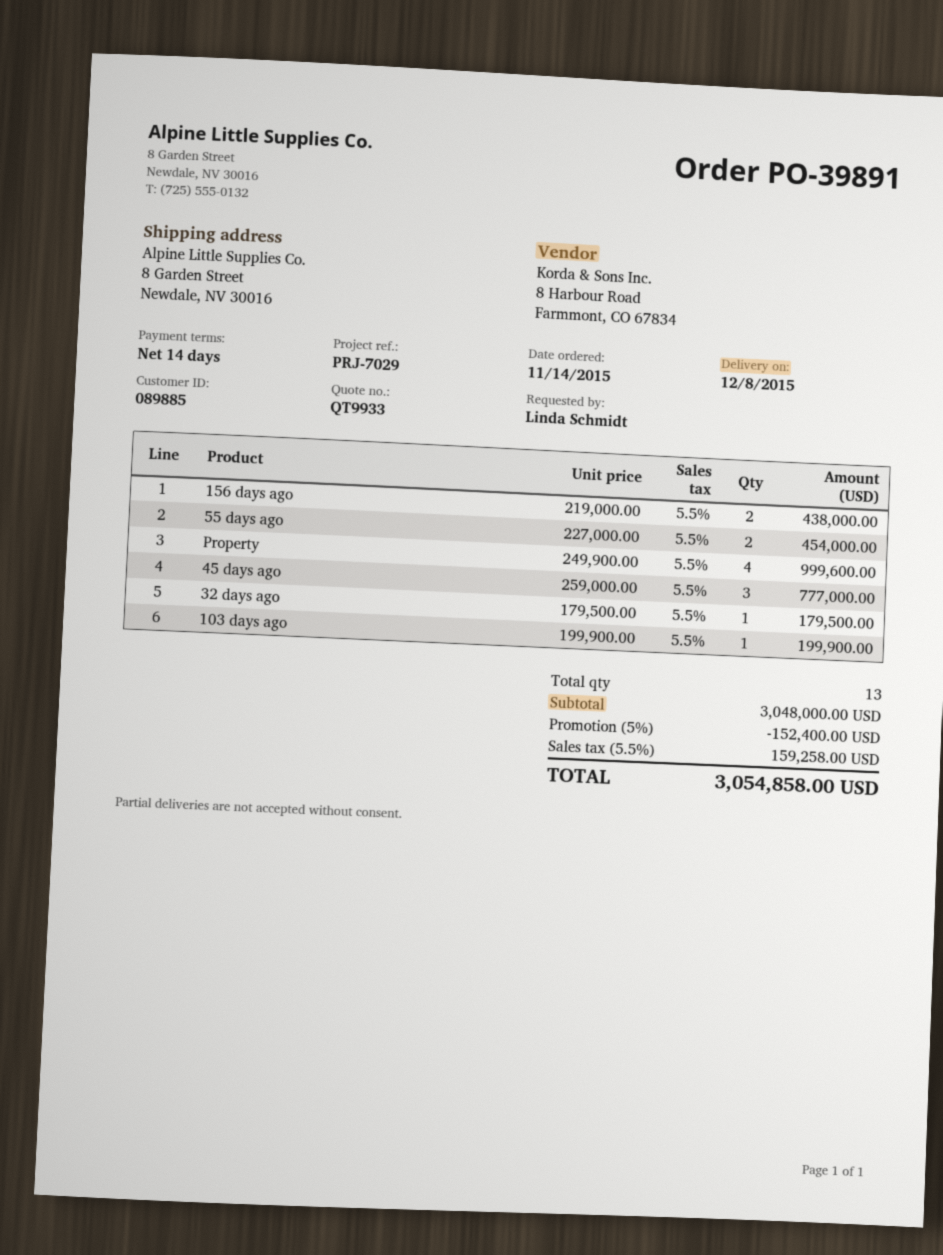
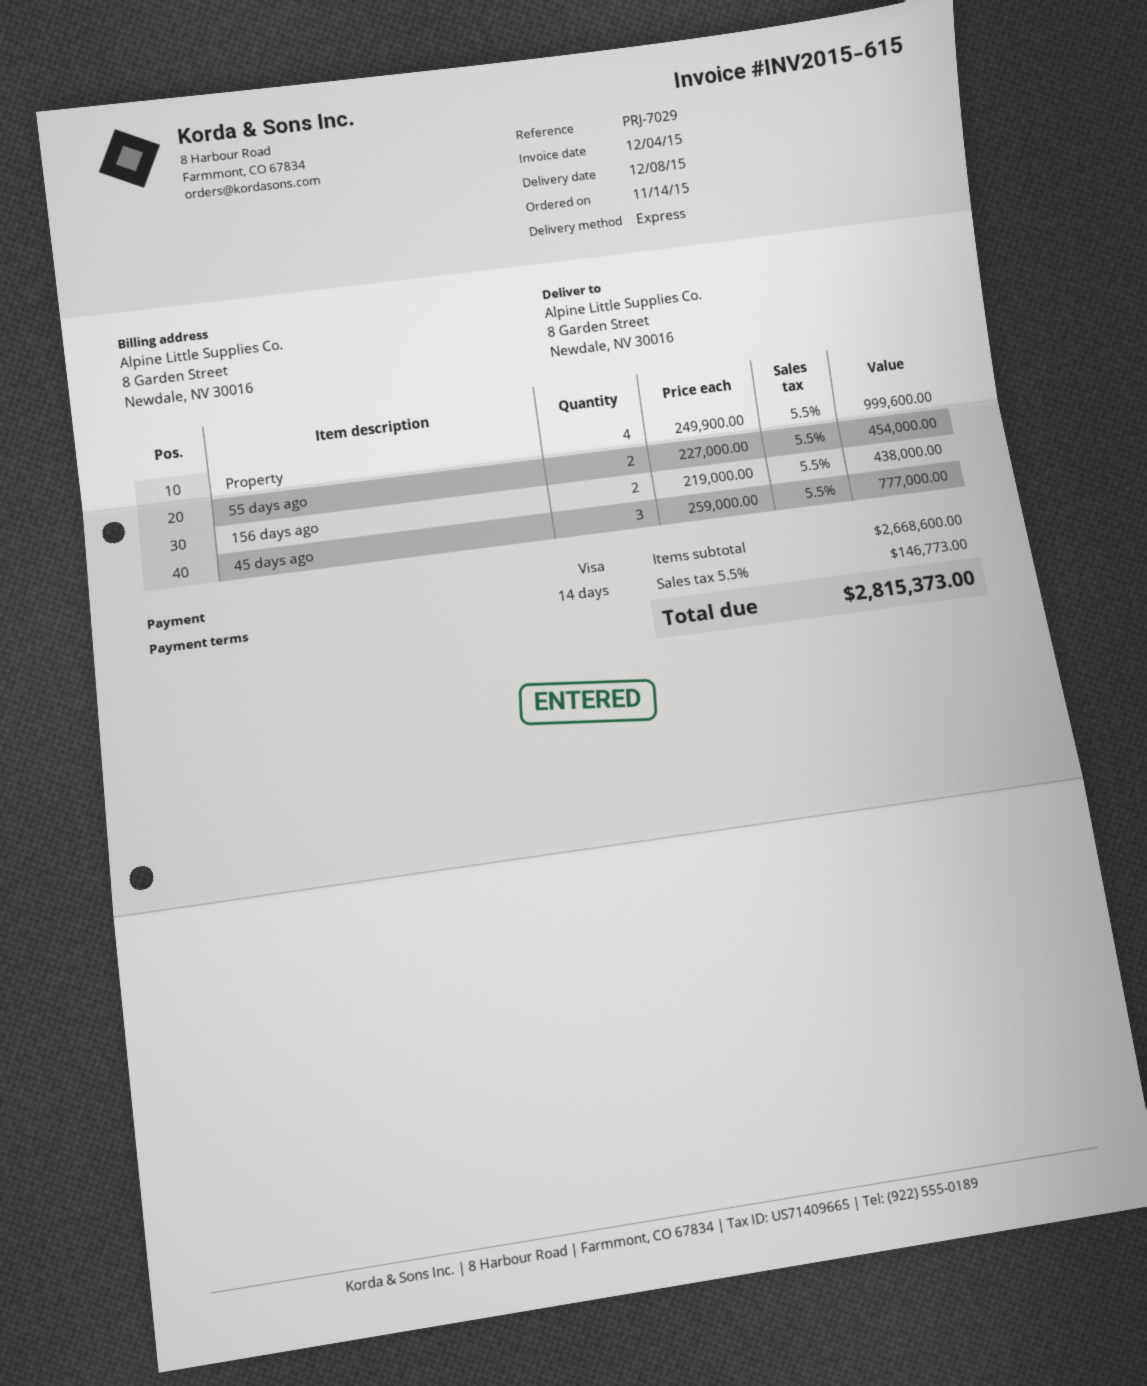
32 days ago: 1 x 179500.00 = 179500.00 -> none
103 days ago: 1 x 199900.00 = 199900.00 -> none
subtotal: 3048000.00 -> 2668600.00
discount: 5% = 152400.00 -> none
tax: 5.5% = 159258.00 -> 5.5% = 146773.00
total: 3054858.00 -> 2815373.00

